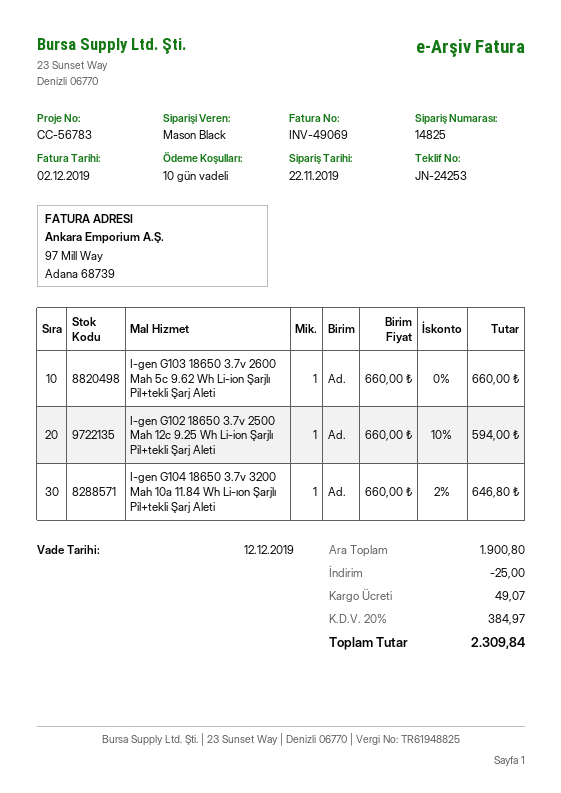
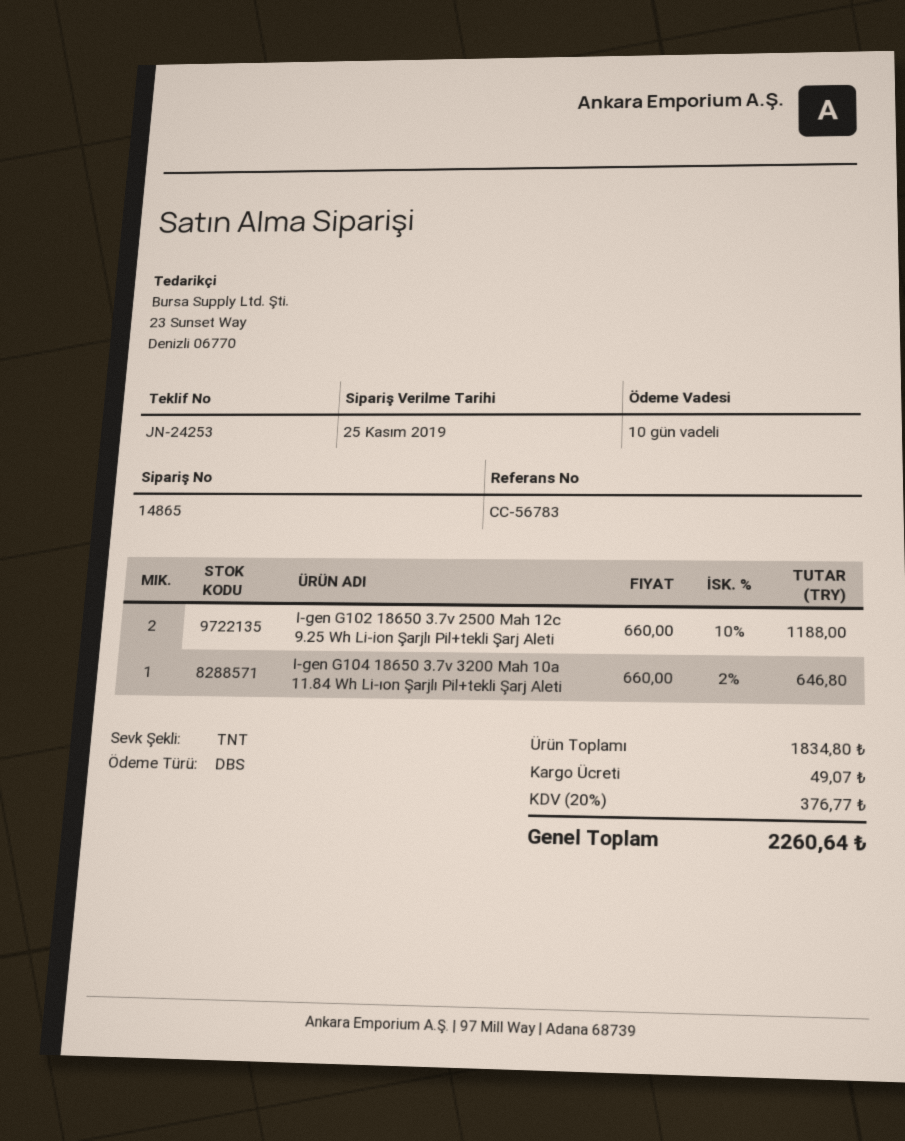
order number: 14825 -> 14865
order date: 2019-11-22 -> 2019-11-25
I-gen G103 18650 3.7v 2600 Mah 5c 9.62 Wh Li-ion Şarjlı Pil+tekli Şarj Aleti: 1 x 660.00 = 660.00 -> none
I-gen G102 18650 3.7v 2500 Mah 12c 9.25 Wh Li-ion Şarjlı Pil+tekli Şarj Aleti: 1 x 660.00 - 10% = 594.00 -> 2 x 660.00 - 10% = 1188.00
subtotal: 1900.80 -> 1834.80
discount: 25.00 -> none
tax: 20% = 384.97 -> 20% = 376.77
total: 2309.84 -> 2260.64

